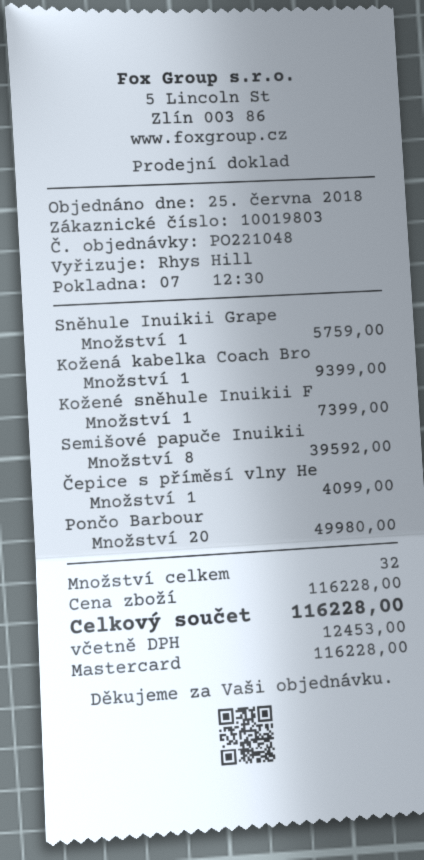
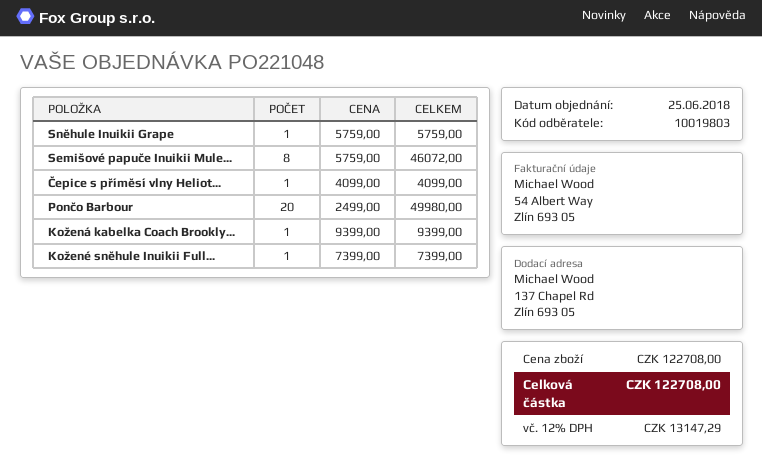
Semišové papuče Inuikii: 8 for 39592.00 -> 8 for 46072.00
subtotal: 116228.00 -> 122708.00
tax: 12453.00 -> 13147.29
total: 116228.00 -> 122708.00

